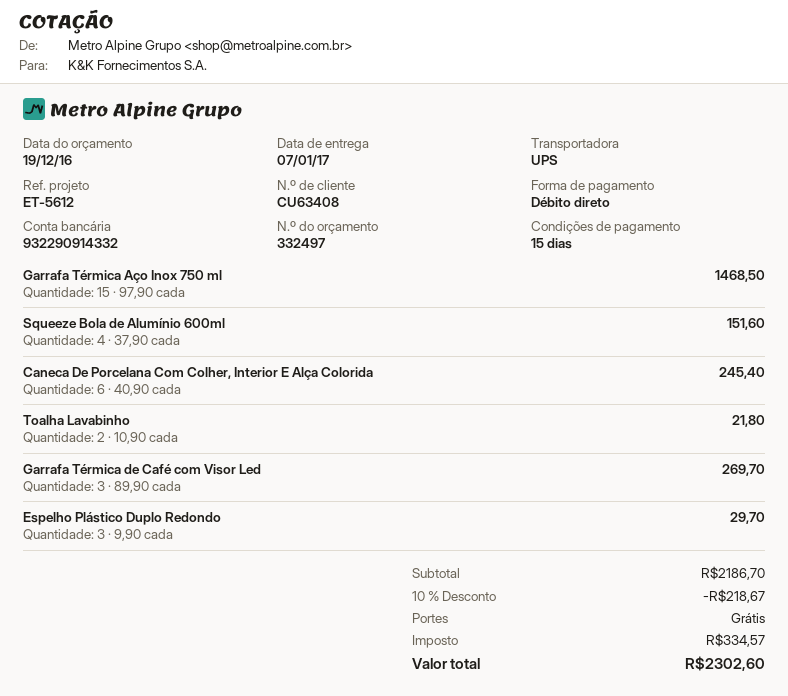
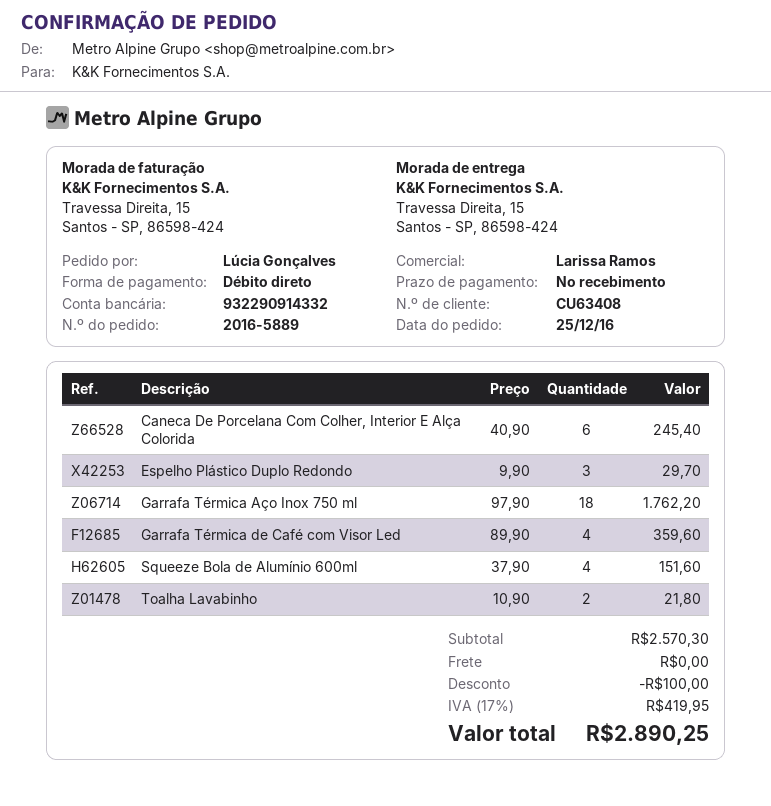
payment terms: 15 days -> on receipt
Garrafa Térmica Aço Inox 750 ml: 15 x 97.90 = 1468.50 -> 18 x 97.90 = 1762.20
Garrafa Térmica de Café com Visor Led: 3 x 89.90 = 269.70 -> 4 x 89.90 = 359.60
subtotal: 2186.70 -> 2570.30
discount: 218.67 -> 100.00
tax: 334.57 -> 419.95
total: 2302.60 -> 2890.25

